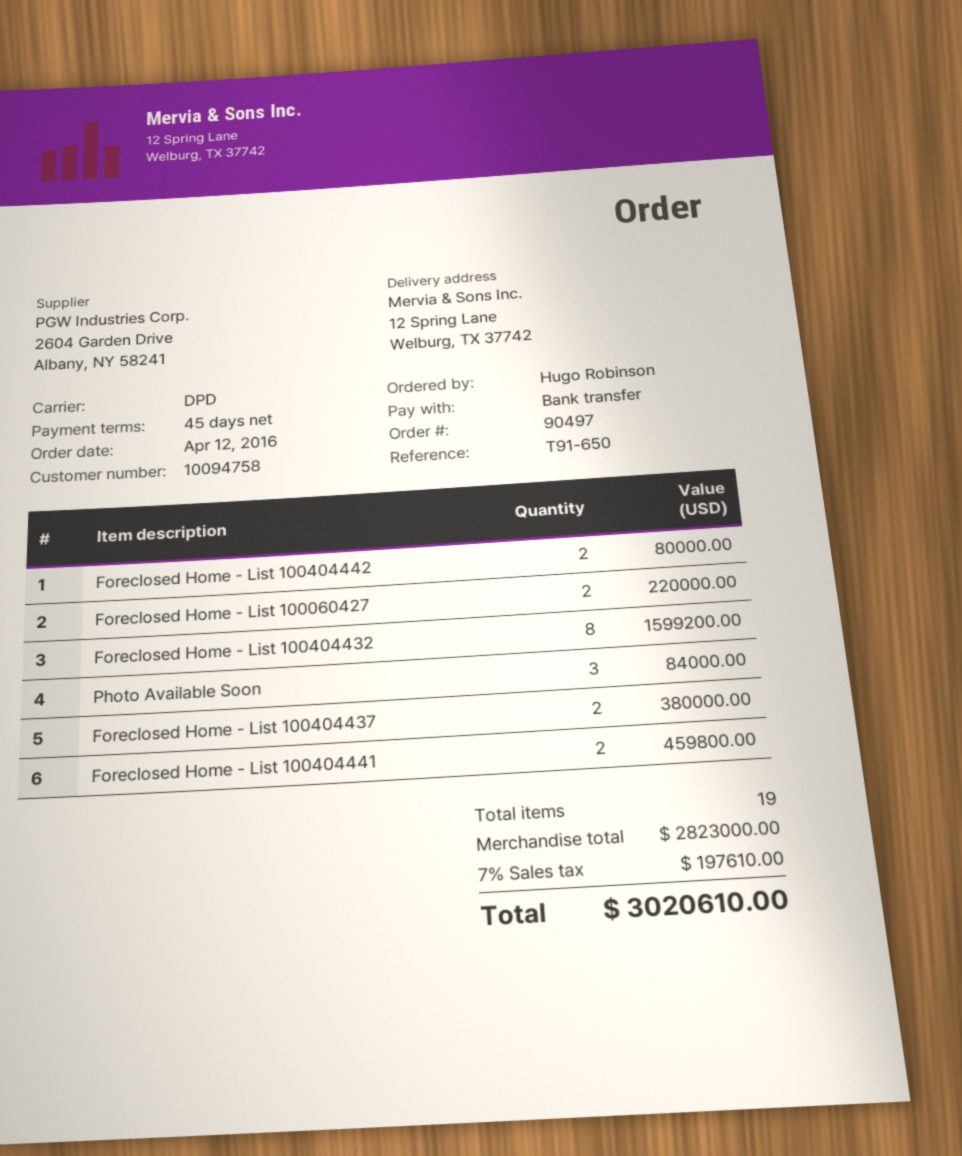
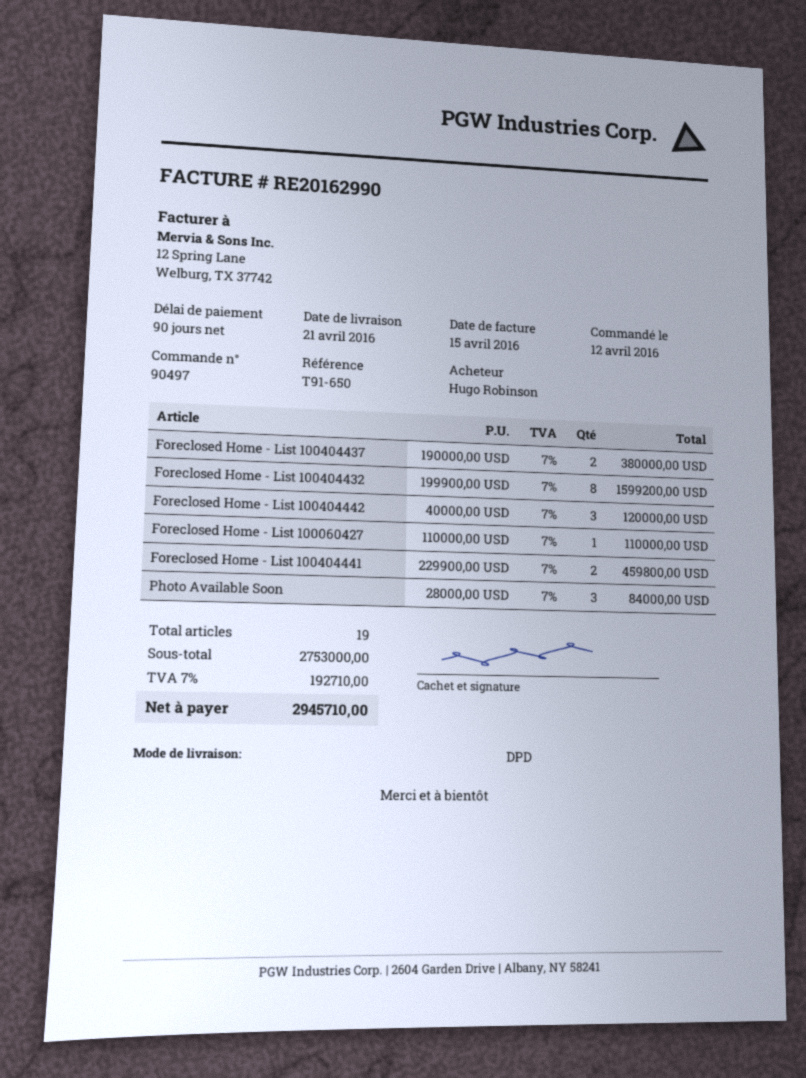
payment terms: 45 days -> 90 days
Foreclosed Home - List 100404442: 2 for 80000.00 -> 3 for 120000.00
Foreclosed Home - List 100060427: 2 for 220000.00 -> 1 for 110000.00
subtotal: 2823000.00 -> 2753000.00
tax: 7% = 197610.00 -> 7% = 192710.00
total: 3020610.00 -> 2945710.00

